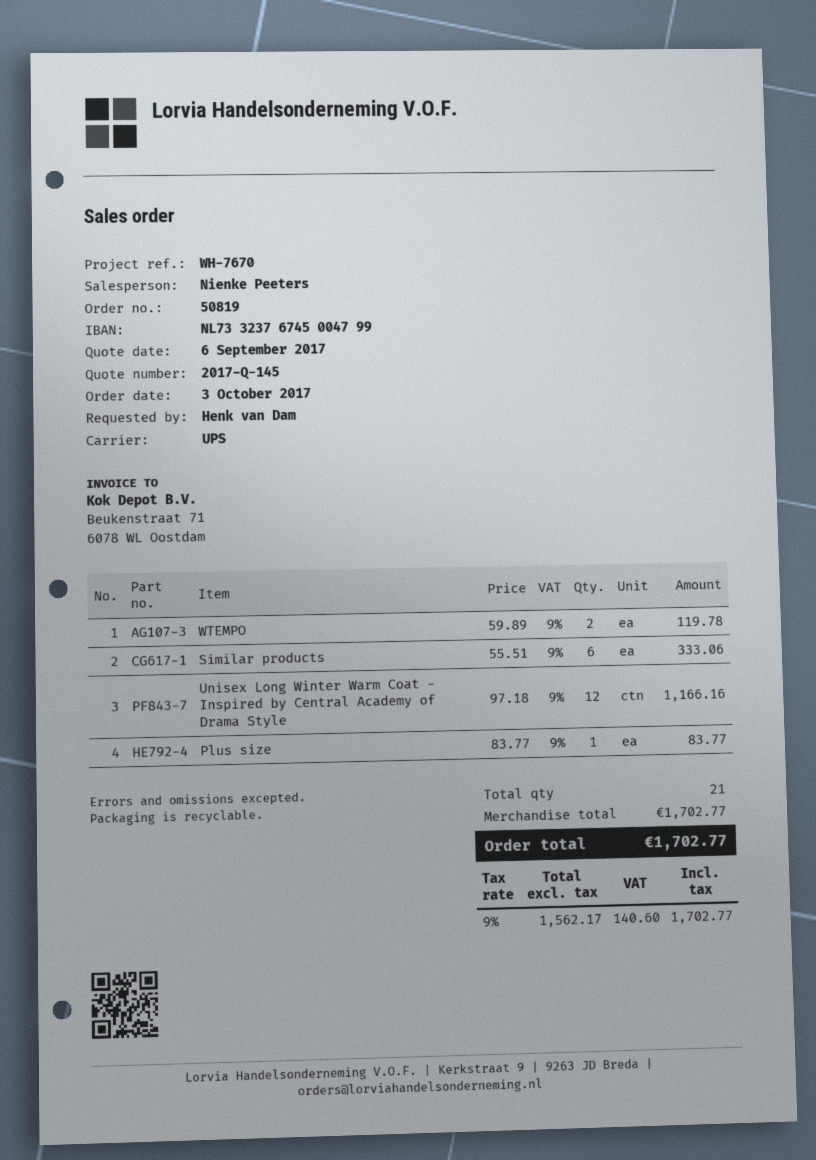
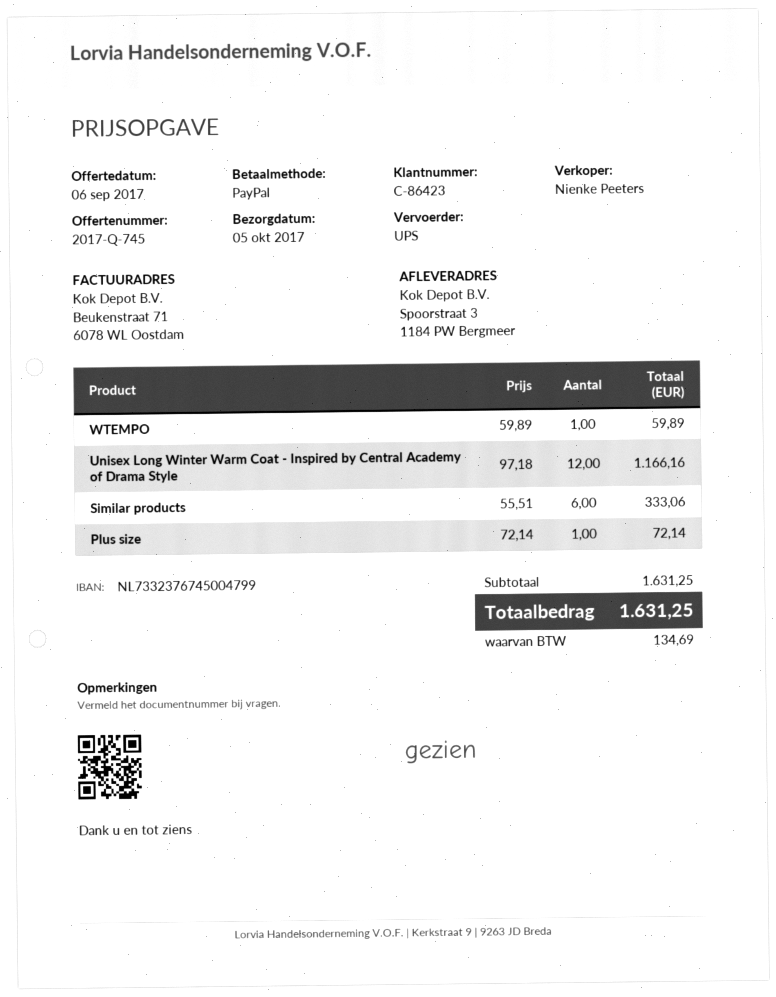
quote number: 2017-Q-145 -> 2017-Q-745
WTEMPO: 2 x 59.89 = 119.78 -> 1 x 59.89 = 59.89
Plus size: 1 x 83.77 = 83.77 -> 1 x 72.14 = 72.14
subtotal: 1702.77 -> 1631.25
tax: 140.60 -> 134.69
total: 1702.77 -> 1631.25

